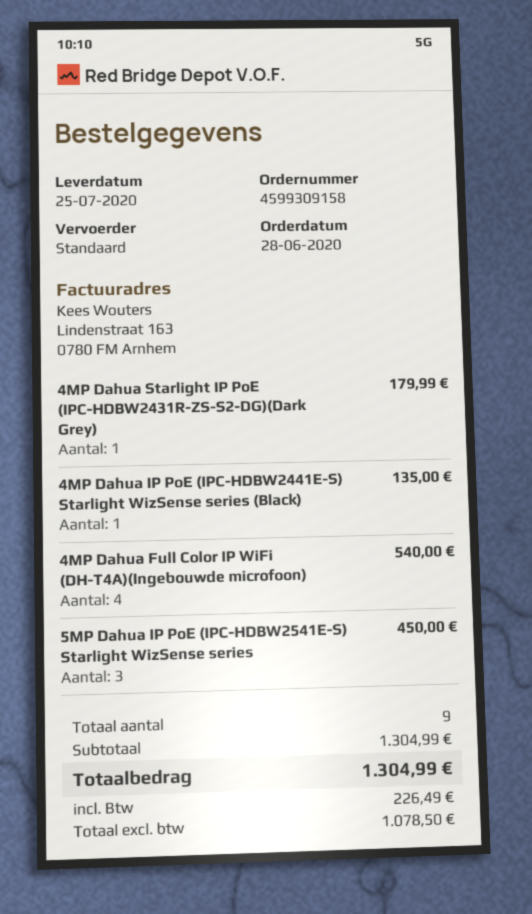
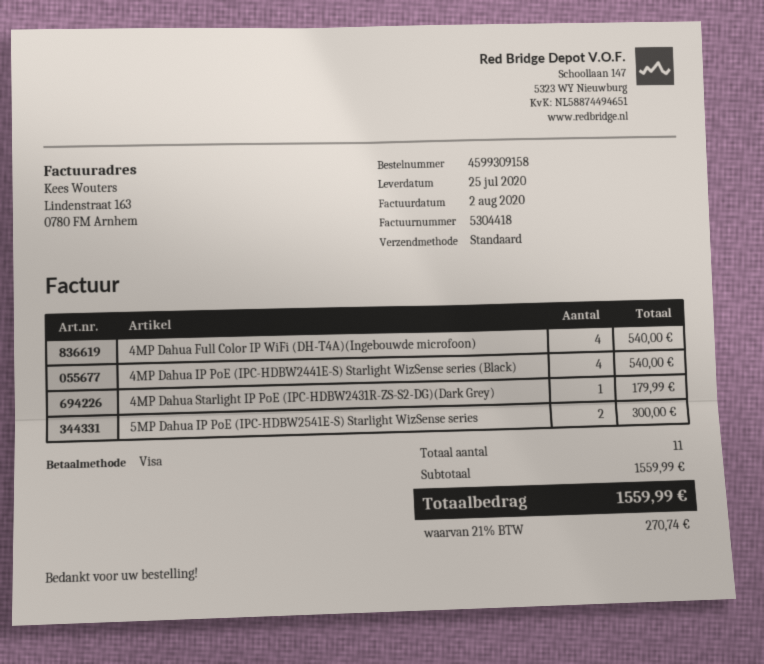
4MP Dahua IP PoE (IPC-HDBW2441E-S) Starlight WizSense series (Black): 1 for 135.00 -> 4 for 540.00
5MP Dahua IP PoE (IPC-HDBW2541E-S) Starlight WizSense series: 3 for 450.00 -> 2 for 300.00
total quantity: 9 -> 11
subtotal: 1304.99 -> 1559.99
tax: 226.49 -> 270.74
total: 1304.99 -> 1559.99

